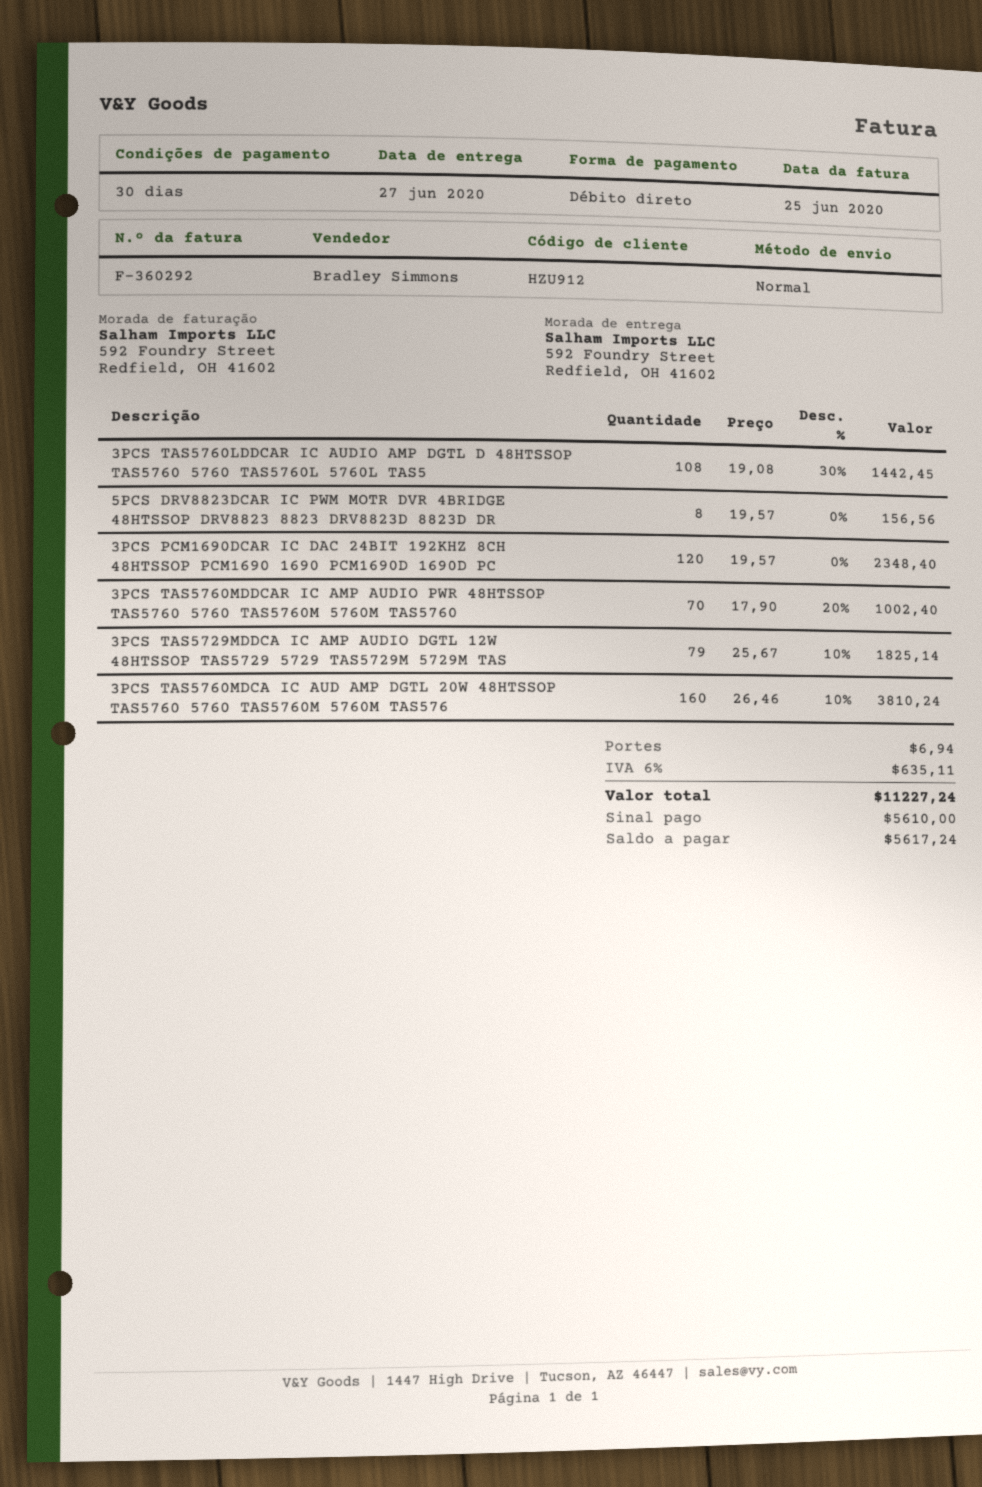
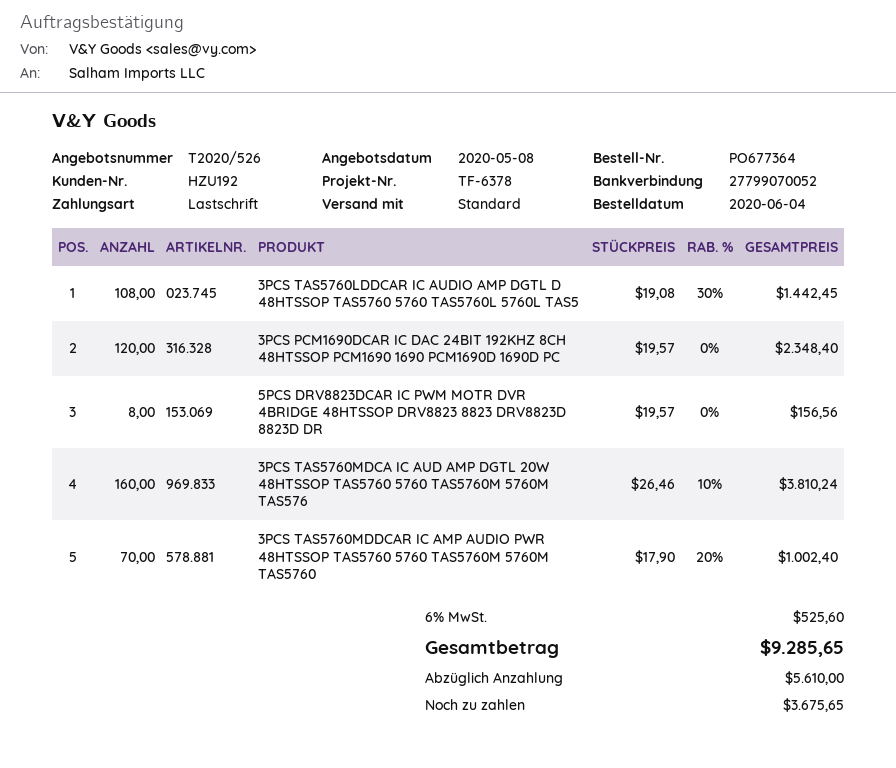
customer number: HZU912 -> HZU192
3PCS TAS5729MDDCA IC AMP AUDIO DGTL 12W 48HTSSOP TAS5729 5729 TAS5729M 5729M TAS: 79 x 25.67 - 10% = 1825.14 -> none
shipping: 6.94 -> none
tax: 6% = 635.11 -> 6% = 525.60
total: 11227.24 -> 9285.65
balance: 5617.24 -> 3675.65

